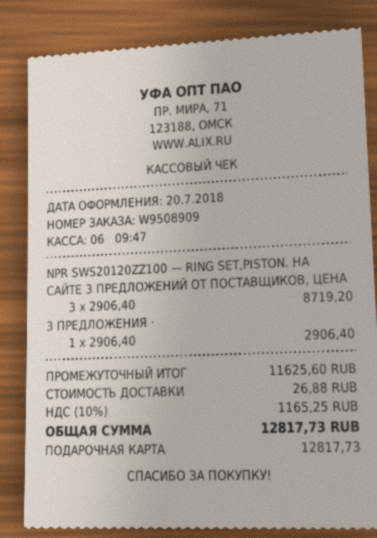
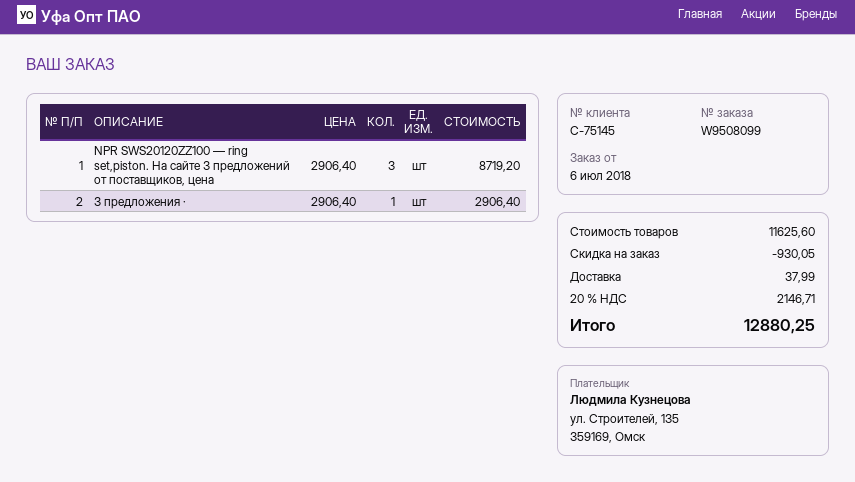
order number: W9508909 -> W9508099
order date: 2018-07-20 -> 2018-07-06
discount: none -> 930.05
shipping: 26.88 -> 37.99
tax: 10% = 1165.25 -> 20% = 2146.71
total: 12817.73 -> 12880.25

